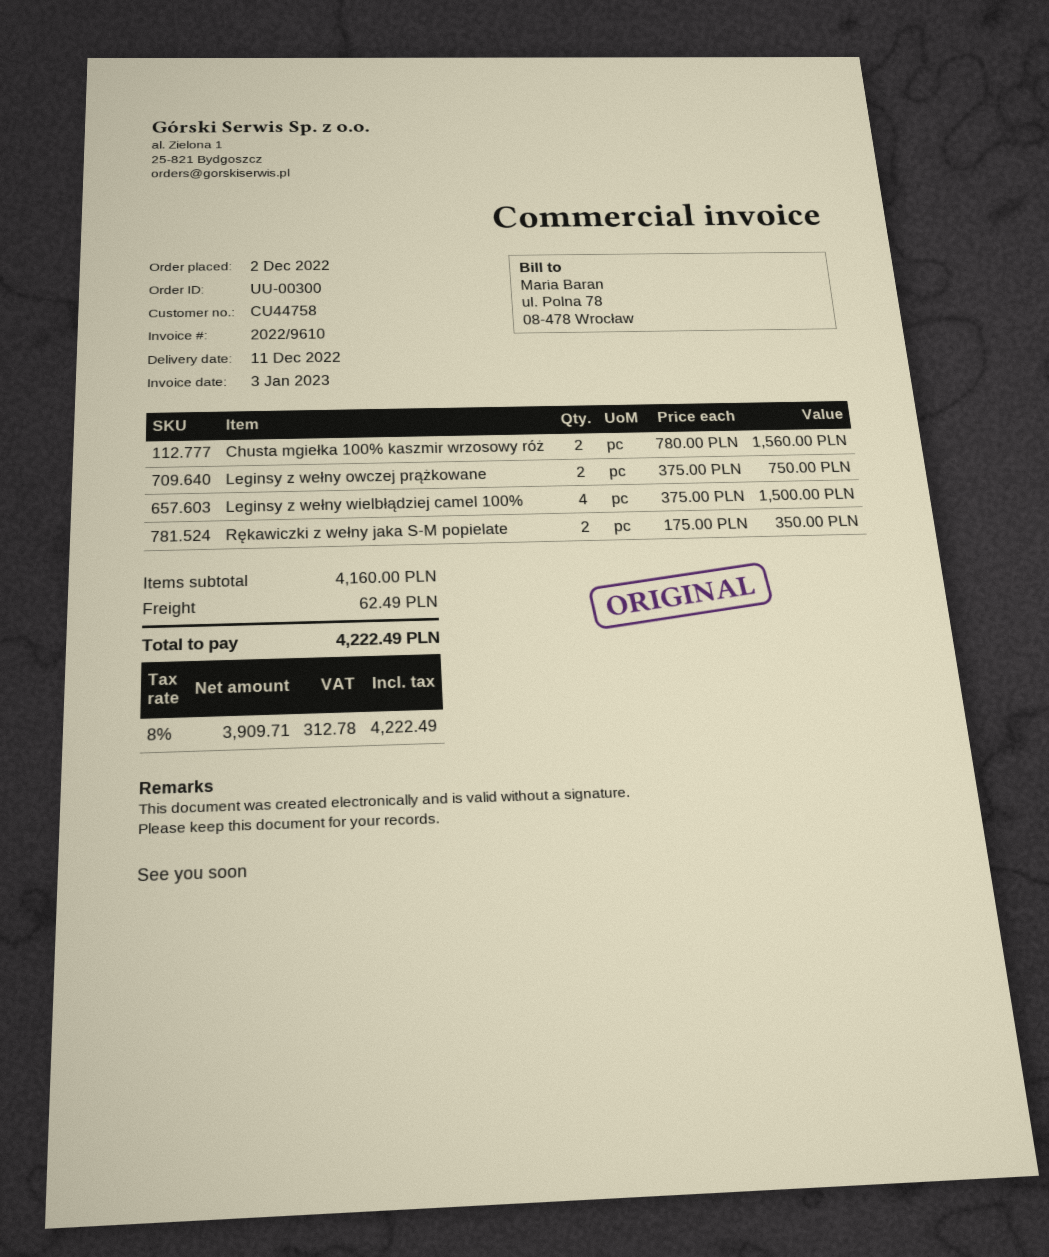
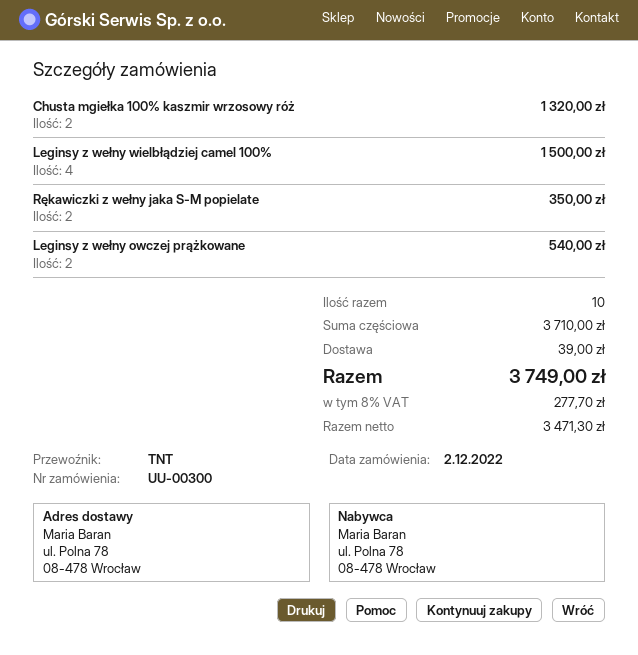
Chusta mgiełka 100% kaszmir wrzosowy róż: 2 for 1560.00 -> 2 for 1320.00
Leginsy z wełny owczej prążkowane: 2 for 750.00 -> 2 for 540.00
subtotal: 4160.00 -> 3710.00
shipping: 62.49 -> 39.00
net: 3909.71 -> 3471.30
tax: 8% = 312.78 -> 8% = 277.70
total: 4222.49 -> 3749.00

